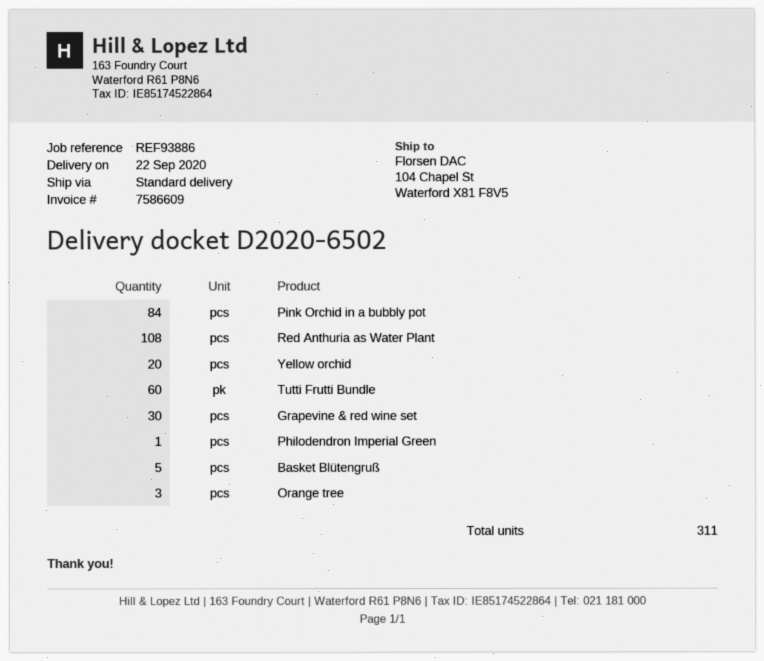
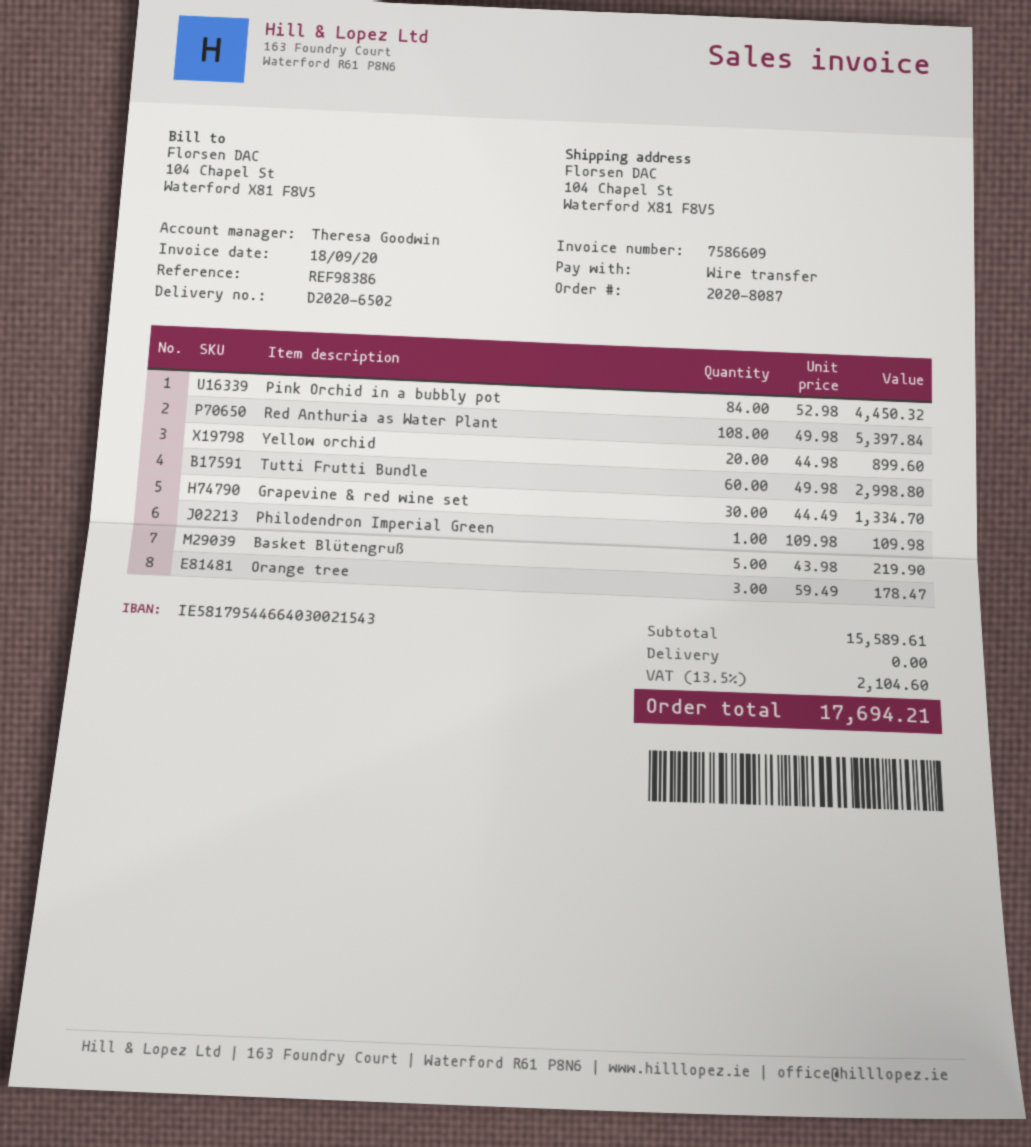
reference: REF93886 -> REF98386

